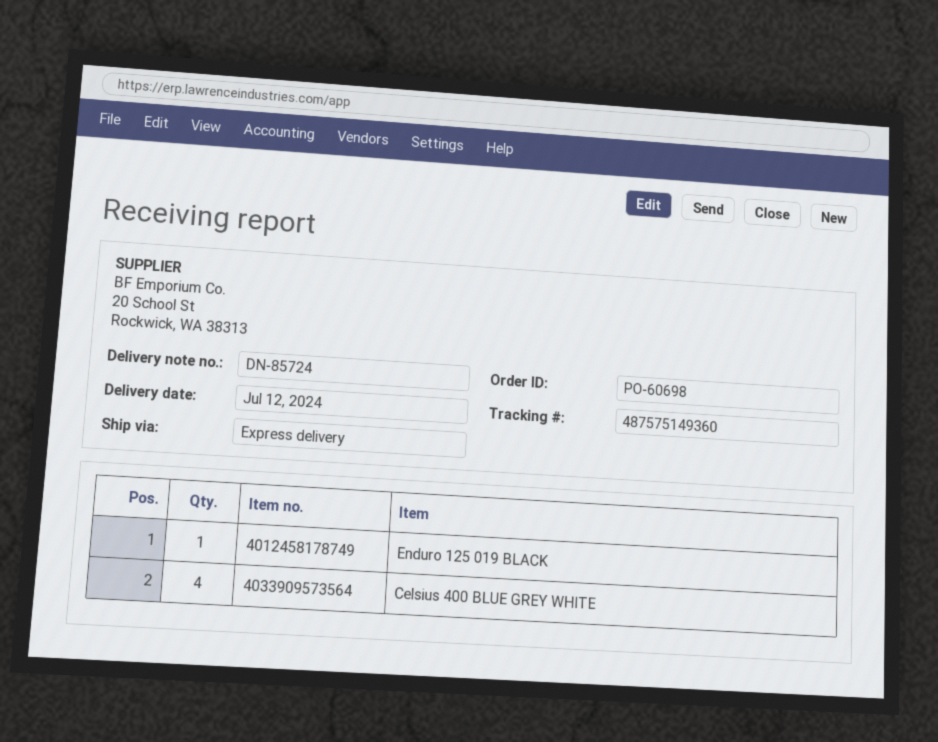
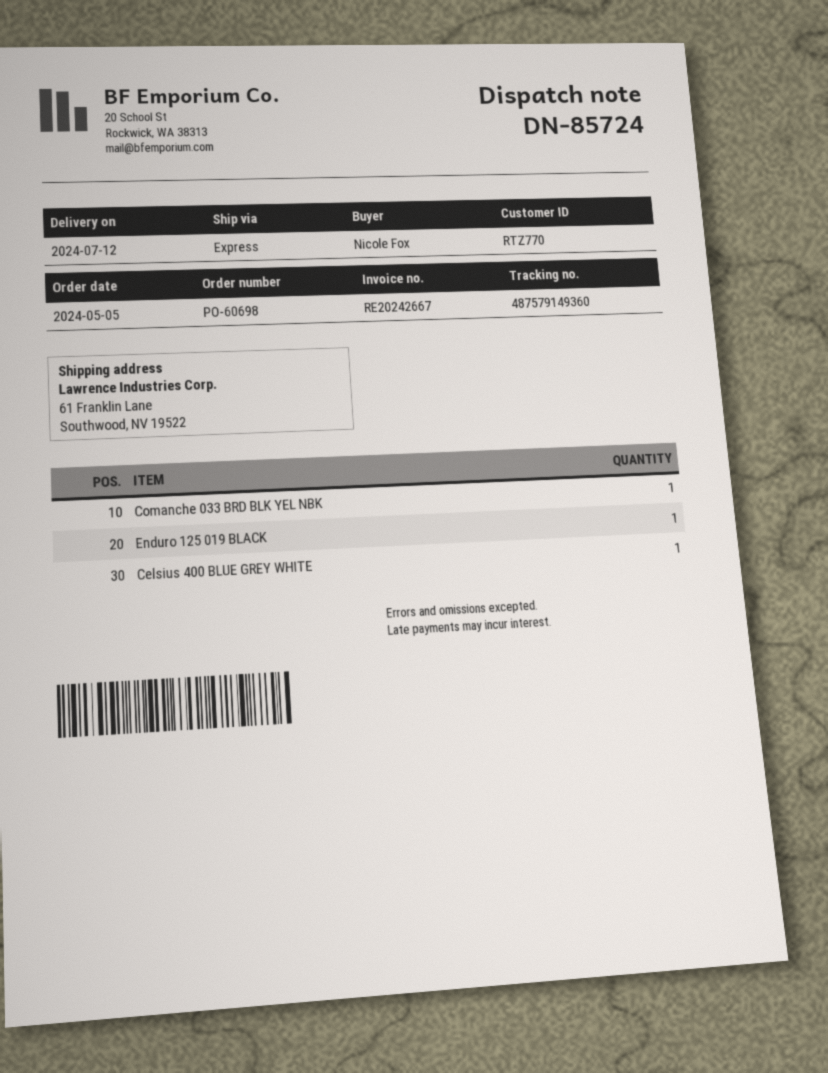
tracking number: 487575149360 -> 487579149360
Celsius 400 BLUE GREY WHITE: 4 -> 1
Comanche 033 BRD BLK YEL NBK: none -> 1

